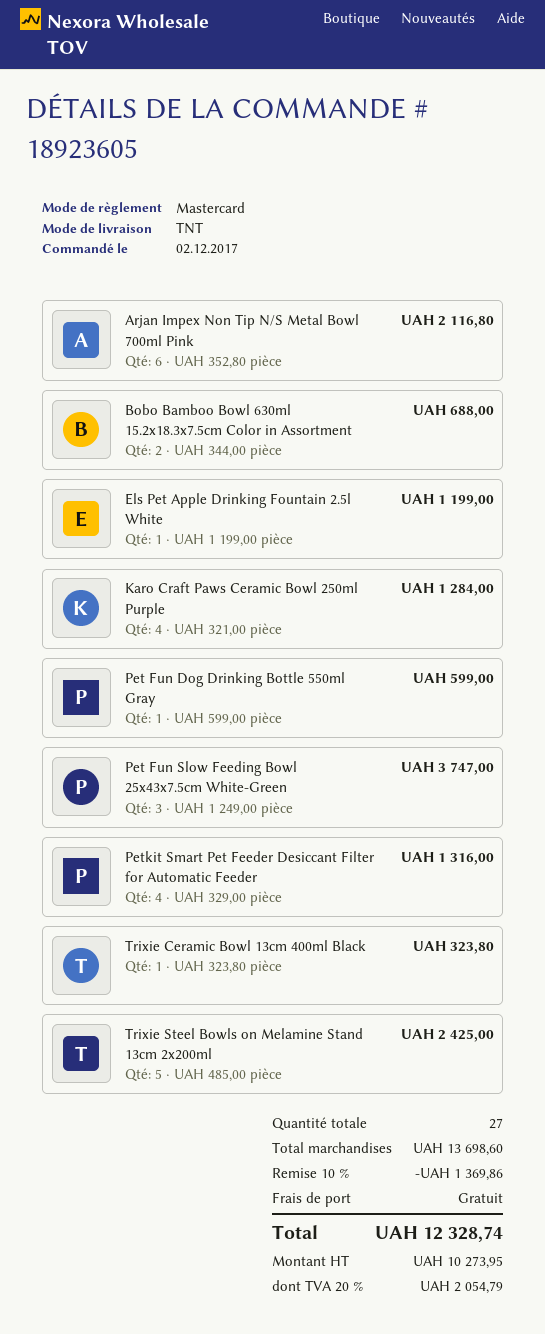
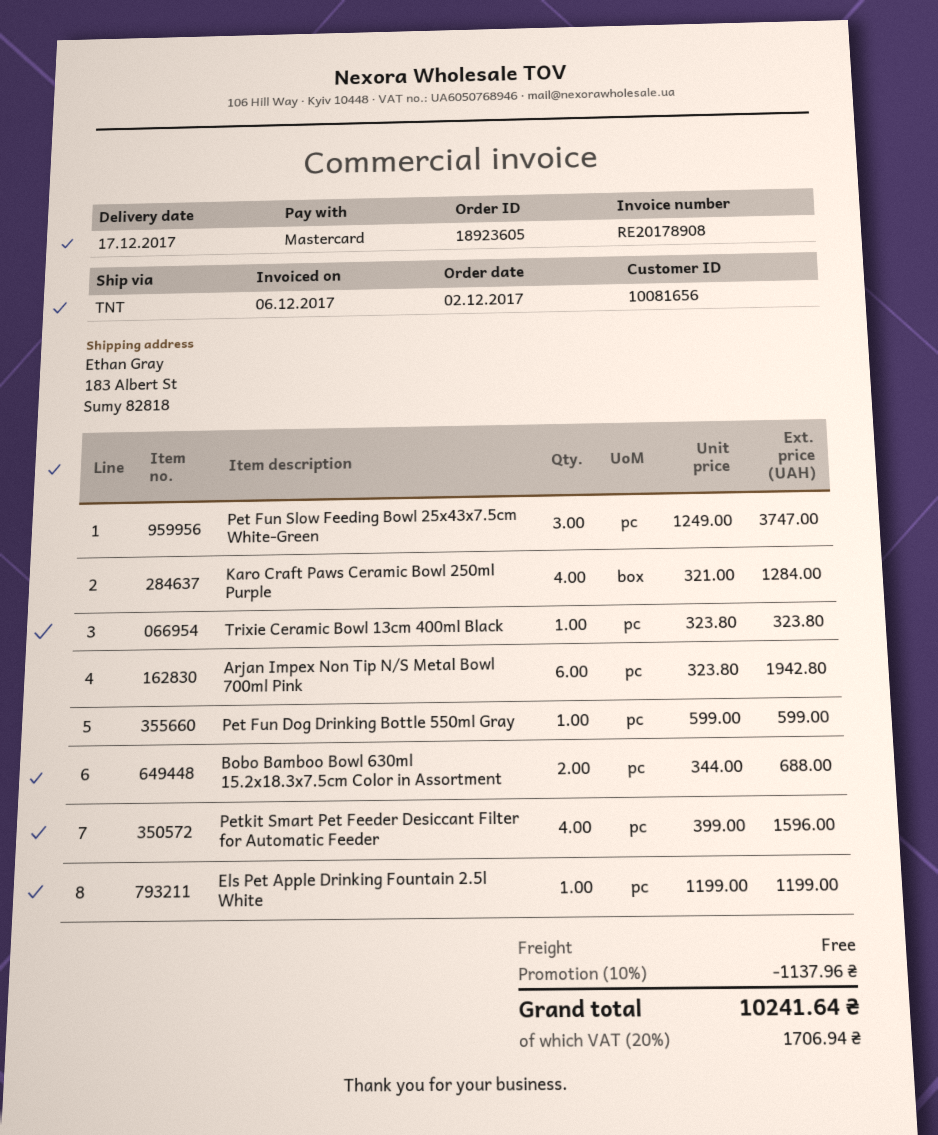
Arjan Impex Non Tip N/S Metal Bowl 700ml Pink: 6 x 352.80 = 2116.80 -> 6 x 323.80 = 1942.80
Petkit Smart Pet Feeder Desiccant Filter for Automatic Feeder: 4 x 329.00 = 1316.00 -> 4 x 399.00 = 1596.00
Trixie Steel Bowls on Melamine Stand 13cm 2x200ml: 5 x 485.00 = 2425.00 -> none
discount: 10% = 1369.86 -> 10% = 1137.96
tax: 20% = 2054.79 -> 20% = 1706.94
total: 12328.74 -> 10241.64

